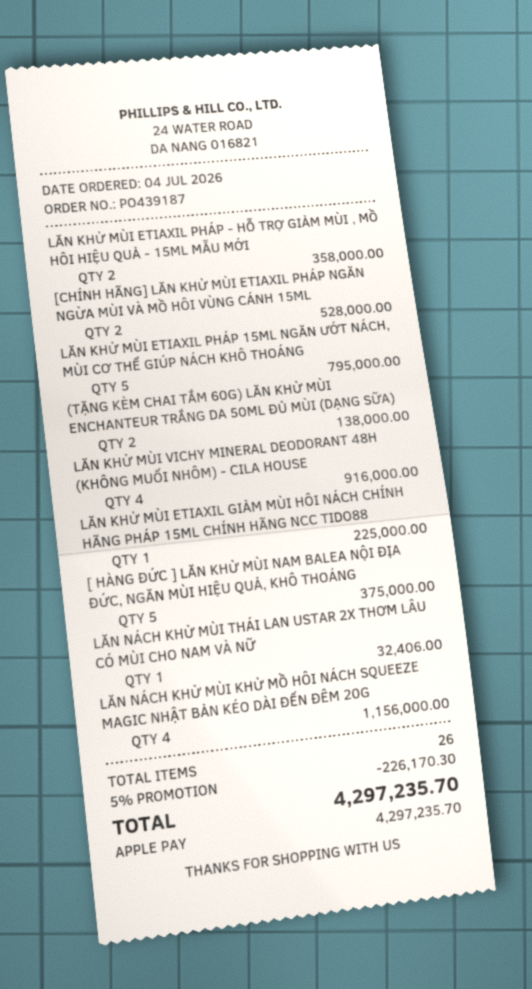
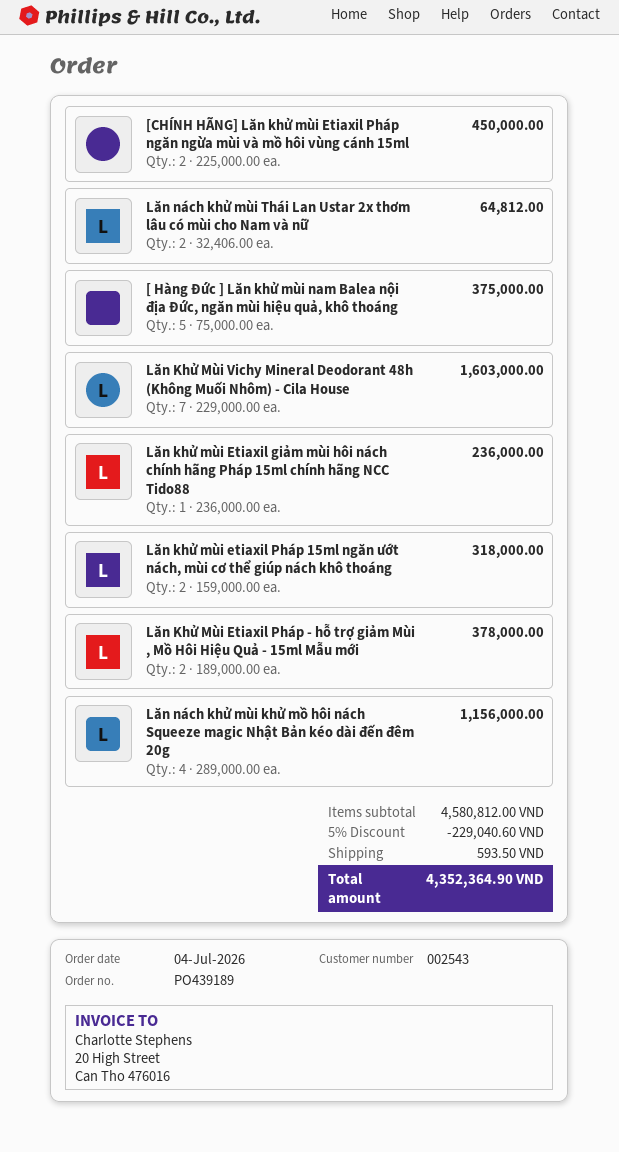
order number: PO439187 -> PO439189
LĂN KHỬ MÙI ETIAXIL PHÁP - HỖ TRỢ GIẢM MÙI , MỒ HÔI HIỆU QUẢ - 15ML MẪU MỚI: 2 for 358000.00 -> 2 for 378000.00
[CHÍNH HÃNG] LĂN KHỬ MÙI ETIAXIL PHÁP NGĂN NGỪA MÙI VÀ MỒ HÔI VÙNG CÁNH 15ML: 2 for 528000.00 -> 2 for 450000.00
LĂN KHỬ MÙI ETIAXIL PHÁP 15ML NGĂN ƯỚT NÁCH, MÙI CƠ THỂ GIÚP NÁCH KHÔ THOÁNG: 5 for 795000.00 -> 2 for 318000.00
(TẶNG KÈM CHAI TẮM 60G) LĂN KHỬ MÙI ENCHANTEUR TRẮNG DA 50ML ĐỦ MÙI (DẠNG SỮA): 2 for 138000.00 -> none
LĂN KHỬ MÙI VICHY MINERAL DEODORANT 48H (KHÔNG MUỐI NHÔM) - CILA HOUSE: 4 for 916000.00 -> 7 for 1603000.00
LĂN KHỬ MÙI ETIAXIL GIẢM MÙI HÔI NÁCH CHÍNH HÃNG PHÁP 15ML CHÍNH HÃNG NCC TIDO88: 1 for 225000.00 -> 1 for 236000.00
LĂN NÁCH KHỬ MÙI THÁI LAN USTAR 2X THƠM LÂU CÓ MÙI CHO NAM VÀ NỮ: 1 for 32406.00 -> 2 for 64812.00
discount: 5% = 226170.30 -> 5% = 229040.60
shipping: none -> 593.50
total: 4297235.70 -> 4352364.90

